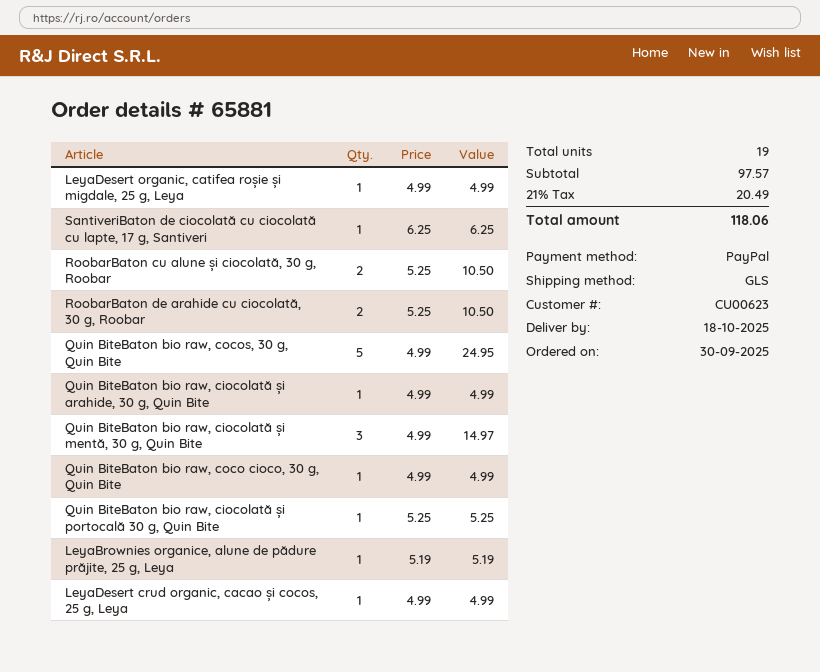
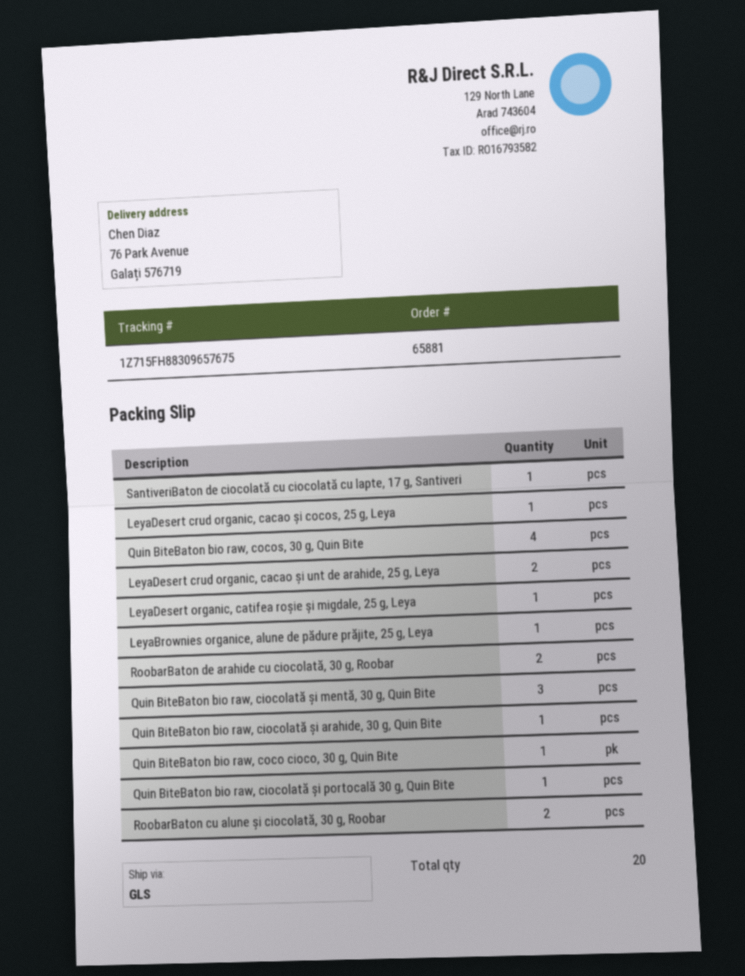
Quin BiteBaton bio raw, cocos, 30 g, Quin Bite: 5 -> 4
LeyaDesert crud organic, cacao și unt de arahide, 25 g, Leya: none -> 2
total quantity: 19 -> 20

